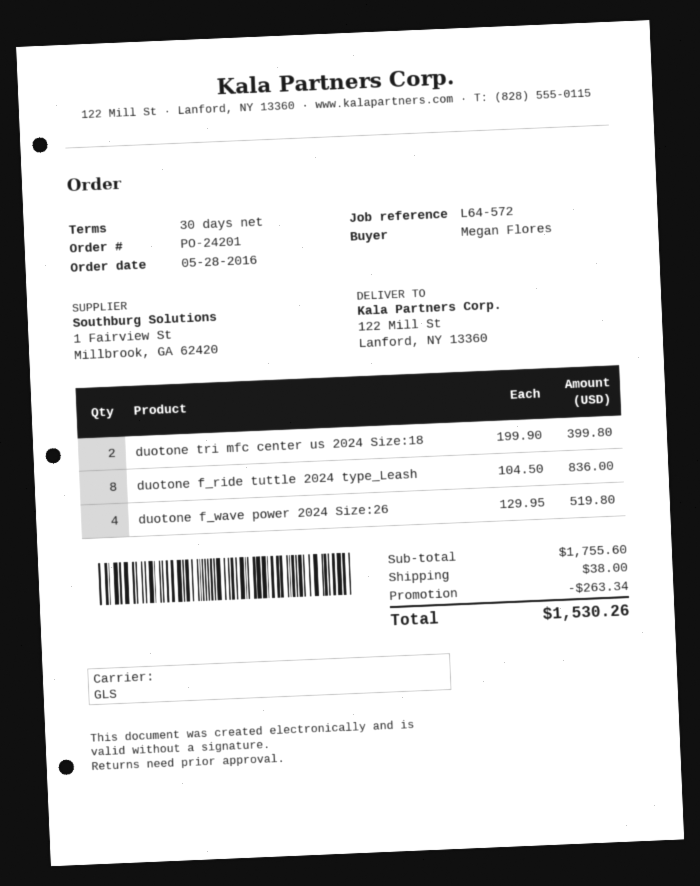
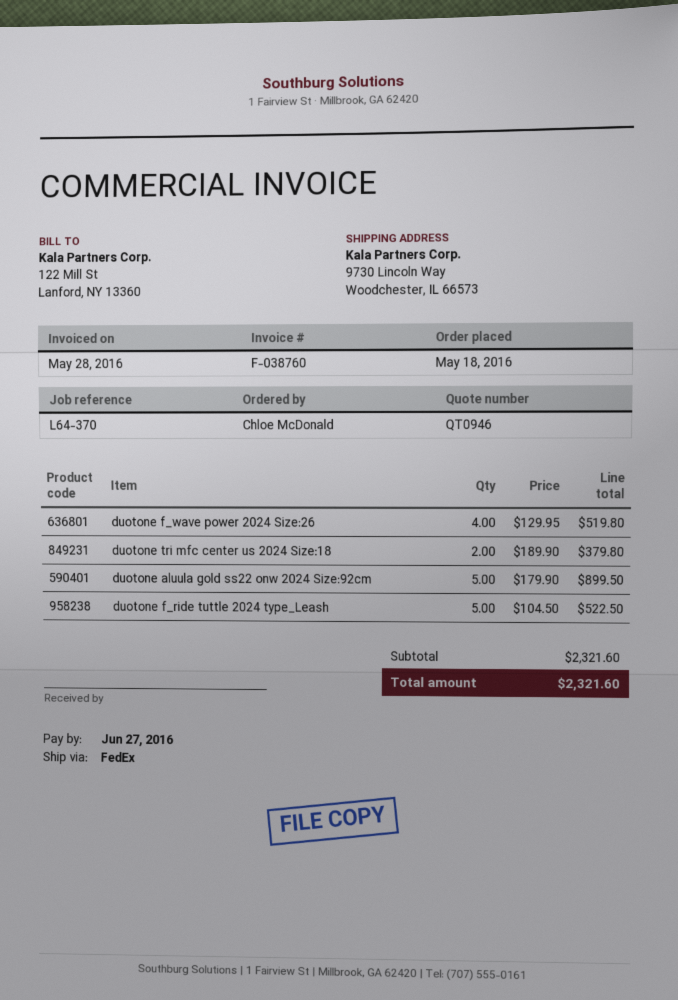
order date: 2016-05-28 -> 2016-05-18
reference: L64-572 -> L64-370
ordered by: Megan Flores -> Chloe McDonald
shipping method: GLS -> FedEx
ship to: 122 Mill St, Lanford, NY 13360 -> 9730 Lincoln Way, Woodchester, IL 66573
duotone tri mfc center us 2024 Size:18: 2 x 199.90 = 399.80 -> 2 x 189.90 = 379.80
duotone f_ride tuttle 2024 type_Leash: 8 x 104.50 = 836.00 -> 5 x 104.50 = 522.50
duotone aluula gold ss22 onw 2024 Size:92cm: none -> 5 x 179.90 = 899.50
subtotal: 1755.60 -> 2321.60
discount: 263.34 -> none
shipping: 38.00 -> none
total: 1530.26 -> 2321.60

